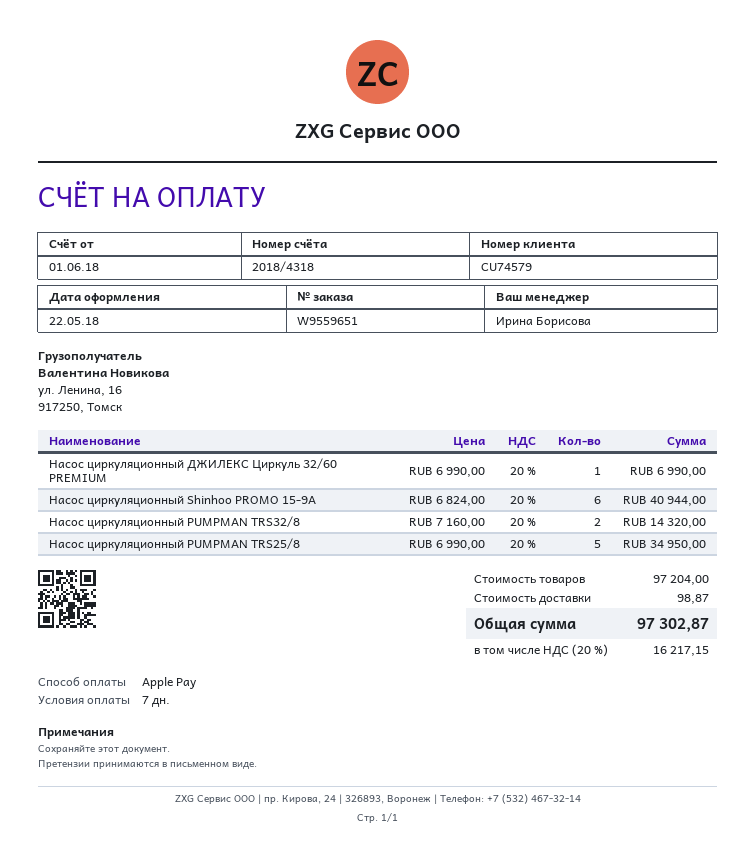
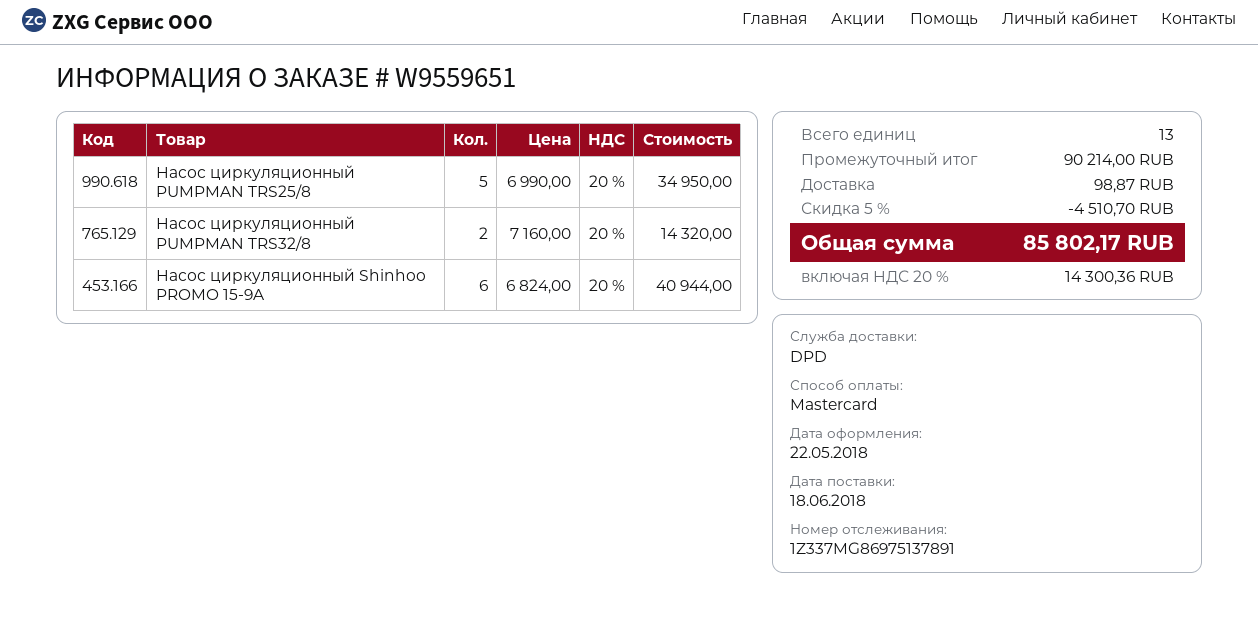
payment method: Apple Pay -> Mastercard
Насос циркуляционный ДЖИЛЕКС Циркуль 32/60 PREMIUM: 1 x 6990.00 = 6990.00 -> none
subtotal: 97204.00 -> 90214.00
discount: none -> 5% = 4510.70
tax: 20% = 16217.15 -> 20% = 14300.36
total: 97302.87 -> 85802.17

